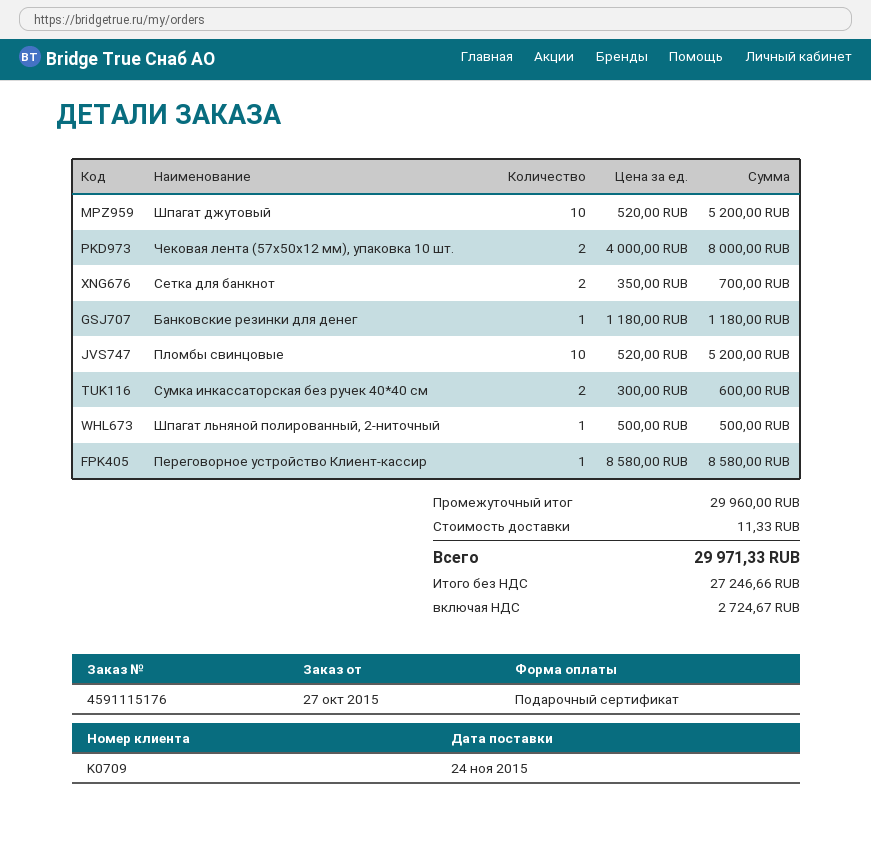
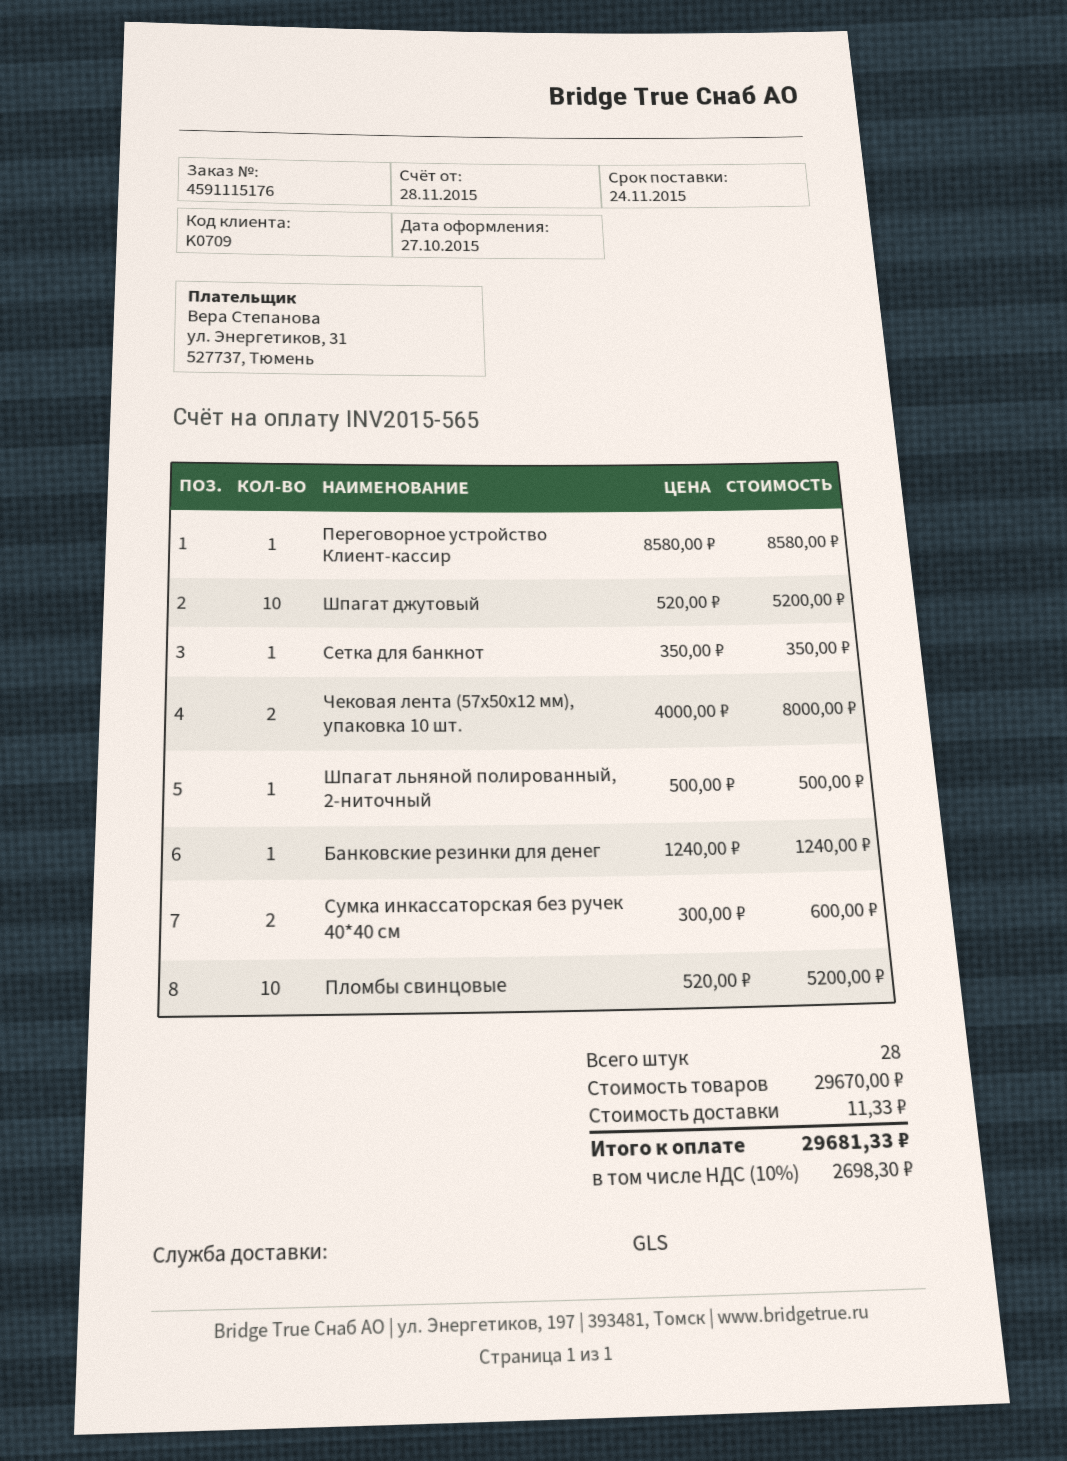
Сетка для банкнот: 2 x 350.00 = 700.00 -> 1 x 350.00 = 350.00
Банковские резинки для денег: 1 x 1180.00 = 1180.00 -> 1 x 1240.00 = 1240.00
subtotal: 29960.00 -> 29670.00
tax: 2724.67 -> 2698.30
total: 29971.33 -> 29681.33

